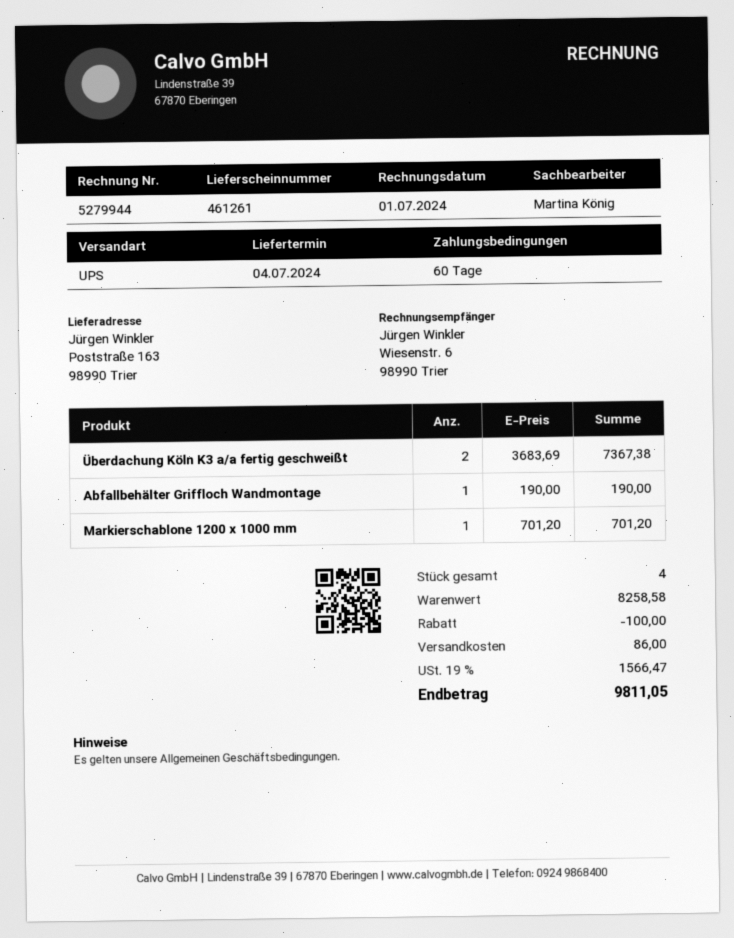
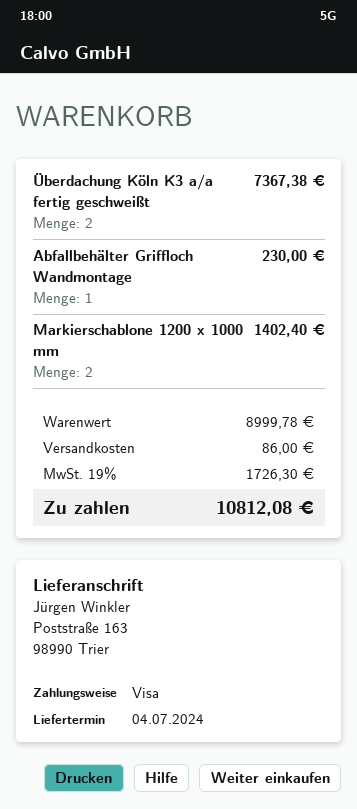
Abfallbehälter Griffloch Wandmontage: 1 for 190.00 -> 1 for 230.00
Markierschablone 1200 x 1000 mm: 1 for 701.20 -> 2 for 1402.40
subtotal: 8258.58 -> 8999.78
discount: 100.00 -> none
tax: 19% = 1566.47 -> 19% = 1726.30
total: 9811.05 -> 10812.08

